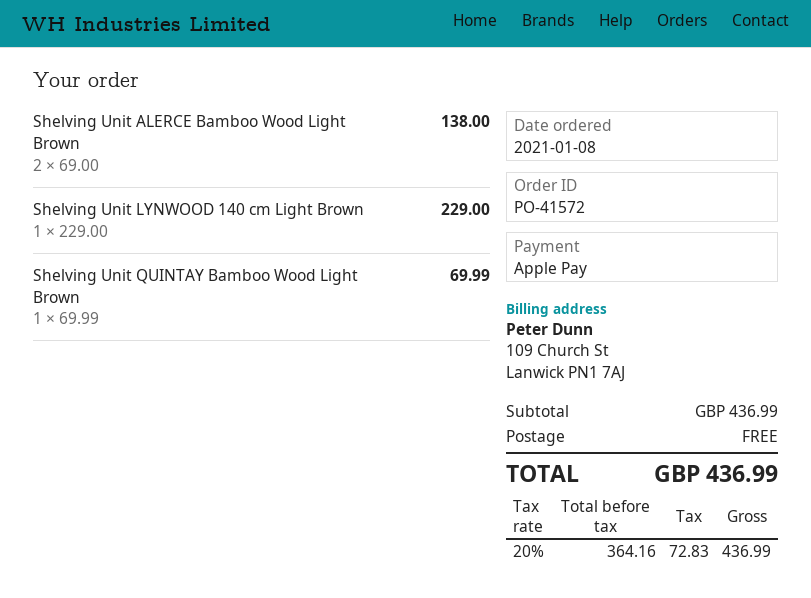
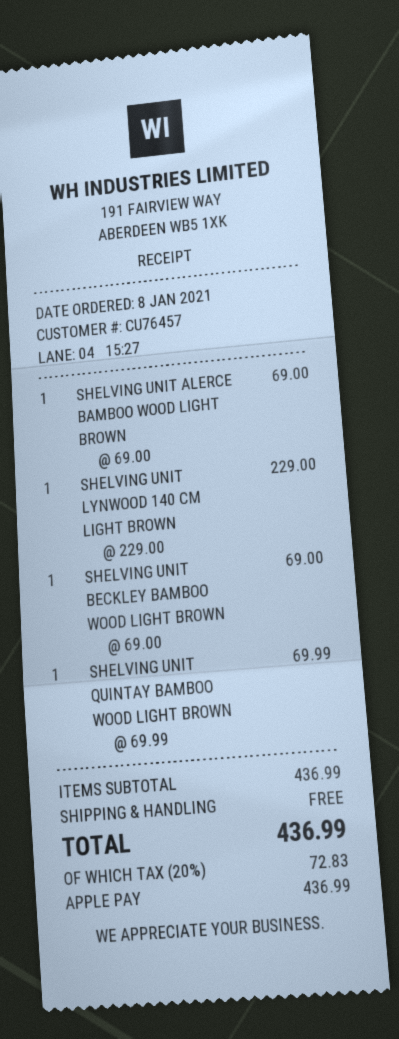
Shelving Unit ALERCE Bamboo Wood Light Brown: 2 x 69.00 = 138.00 -> 1 x 69.00 = 69.00
SHELVING UNIT BECKLEY BAMBOO WOOD LIGHT BROWN: none -> 1 x 69.00 = 69.00

